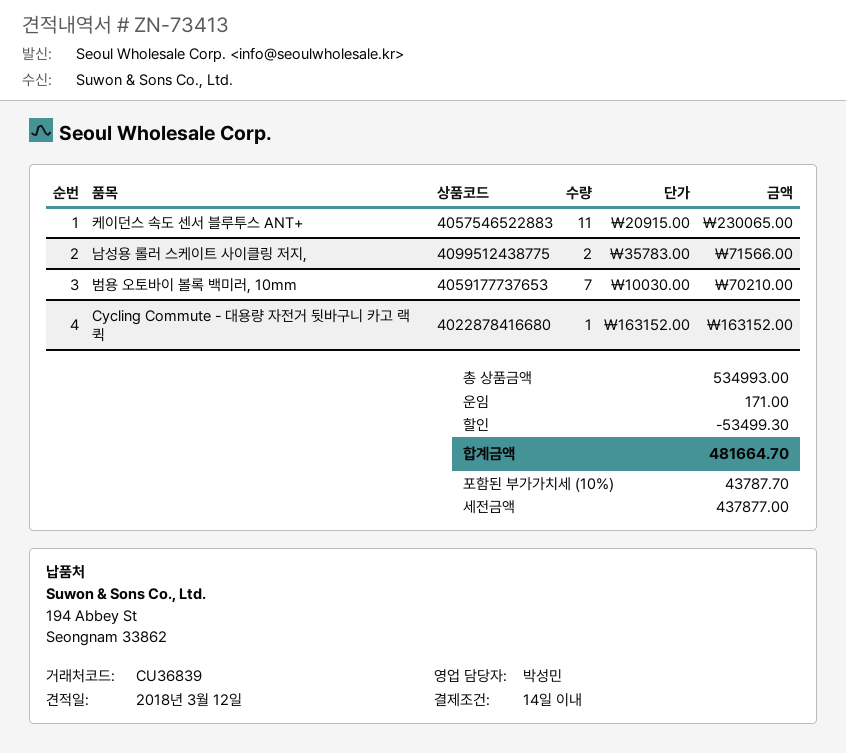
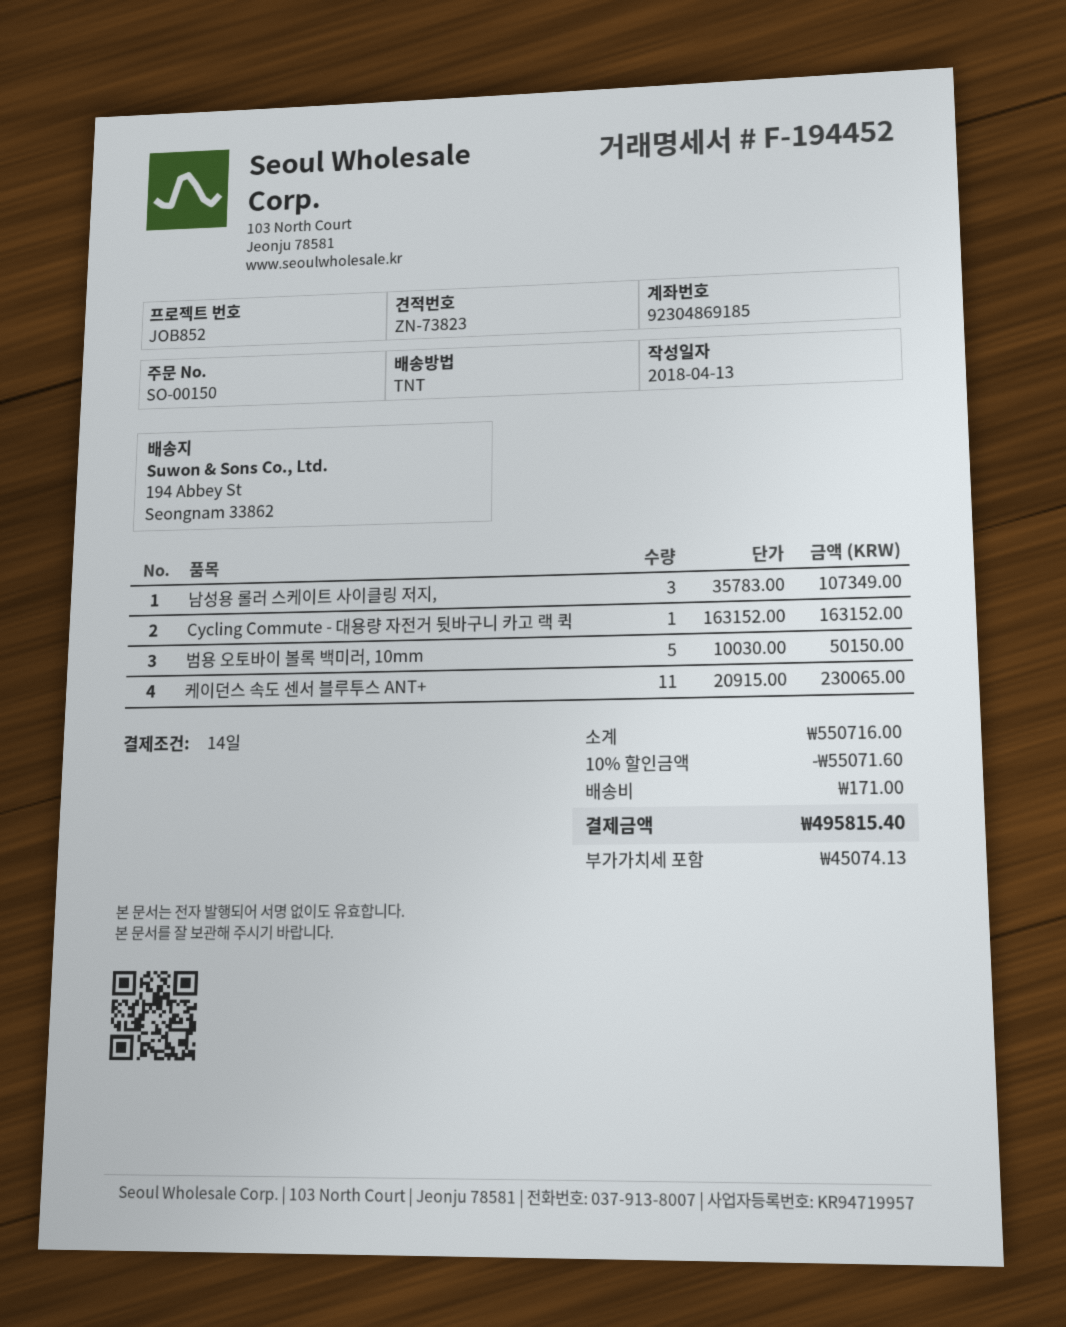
quote number: ZN-73413 -> ZN-73823
남성용 롤러 스케이트 사이클링 저지,: 2 x 35783.00 = 71566.00 -> 3 x 35783.00 = 107349.00
범용 오토바이 볼록 백미러, 10mm: 7 x 10030.00 = 70210.00 -> 5 x 10030.00 = 50150.00
subtotal: 534993.00 -> 550716.00
discount: 53499.30 -> 55071.60
tax: 43787.70 -> 45074.13
total: 481664.70 -> 495815.40

